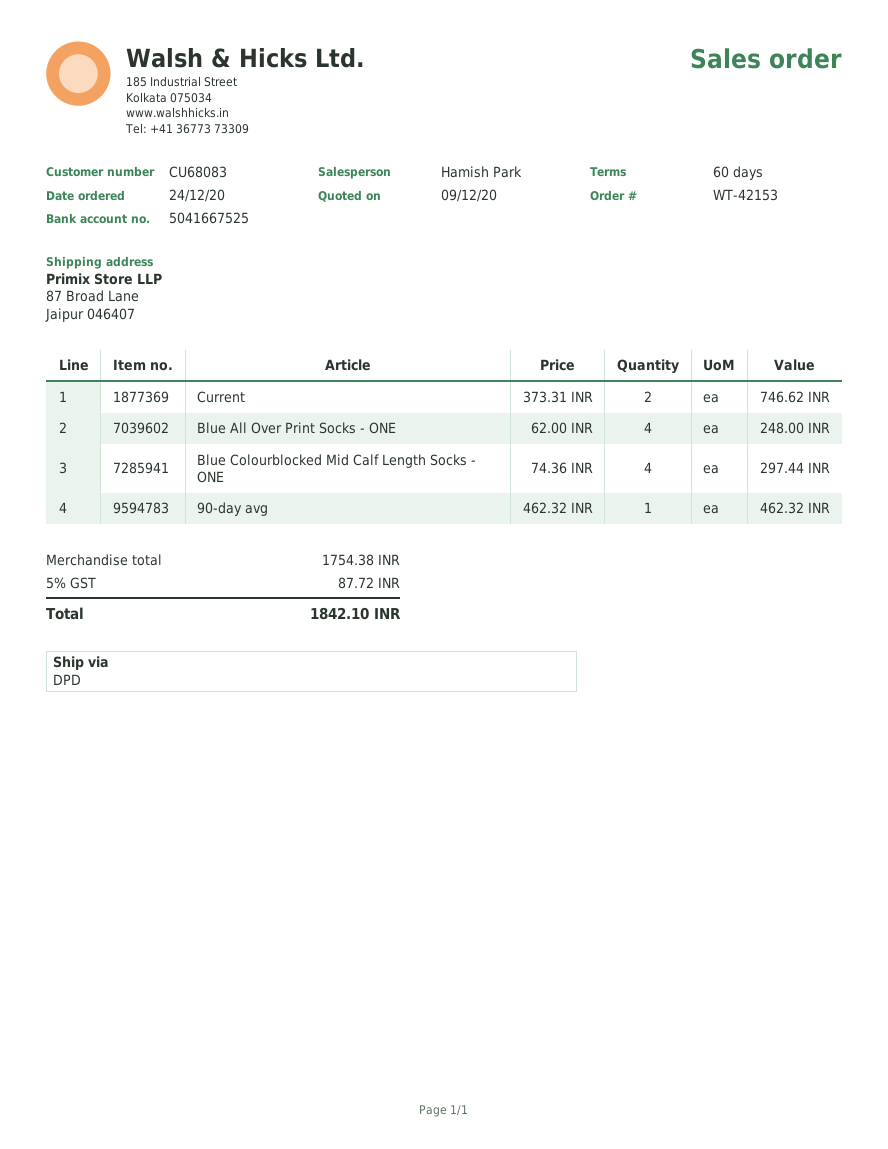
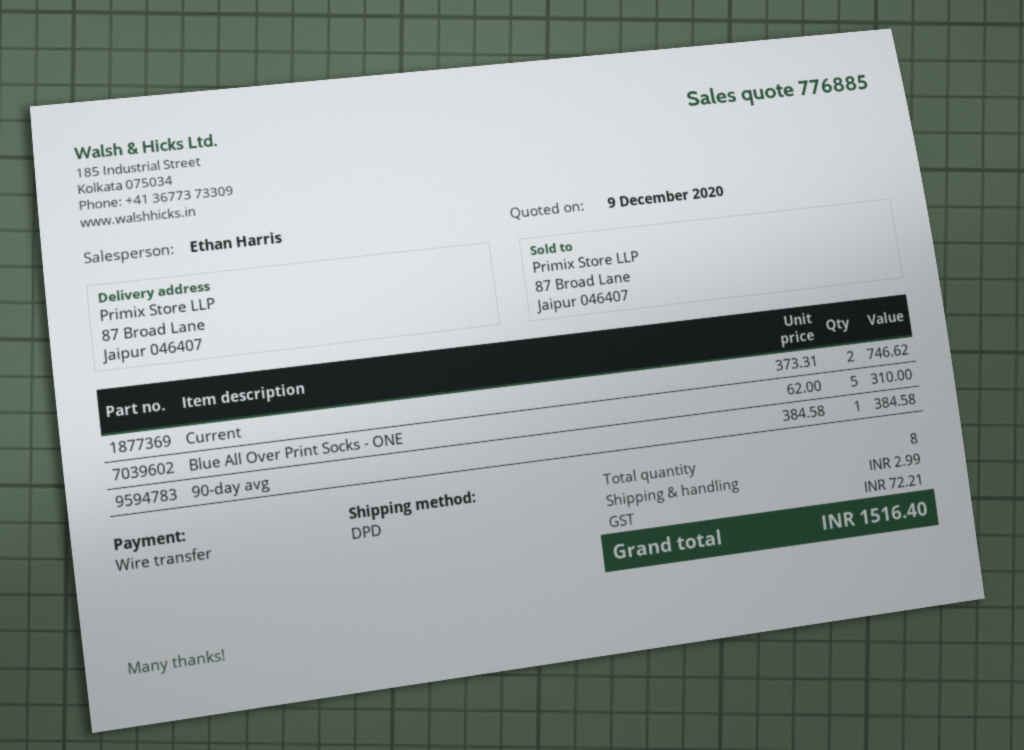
sales rep: Hamish Park -> Ethan Harris
Blue All Over Print Socks - ONE: 4 x 62.00 = 248.00 -> 5 x 62.00 = 310.00
Blue Colourblocked Mid Calf Length Socks - ONE: 4 x 74.36 = 297.44 -> none
90-day avg: 1 x 462.32 = 462.32 -> 1 x 384.58 = 384.58
shipping: none -> 2.99
tax: 87.72 -> 72.21
total: 1842.10 -> 1516.40

